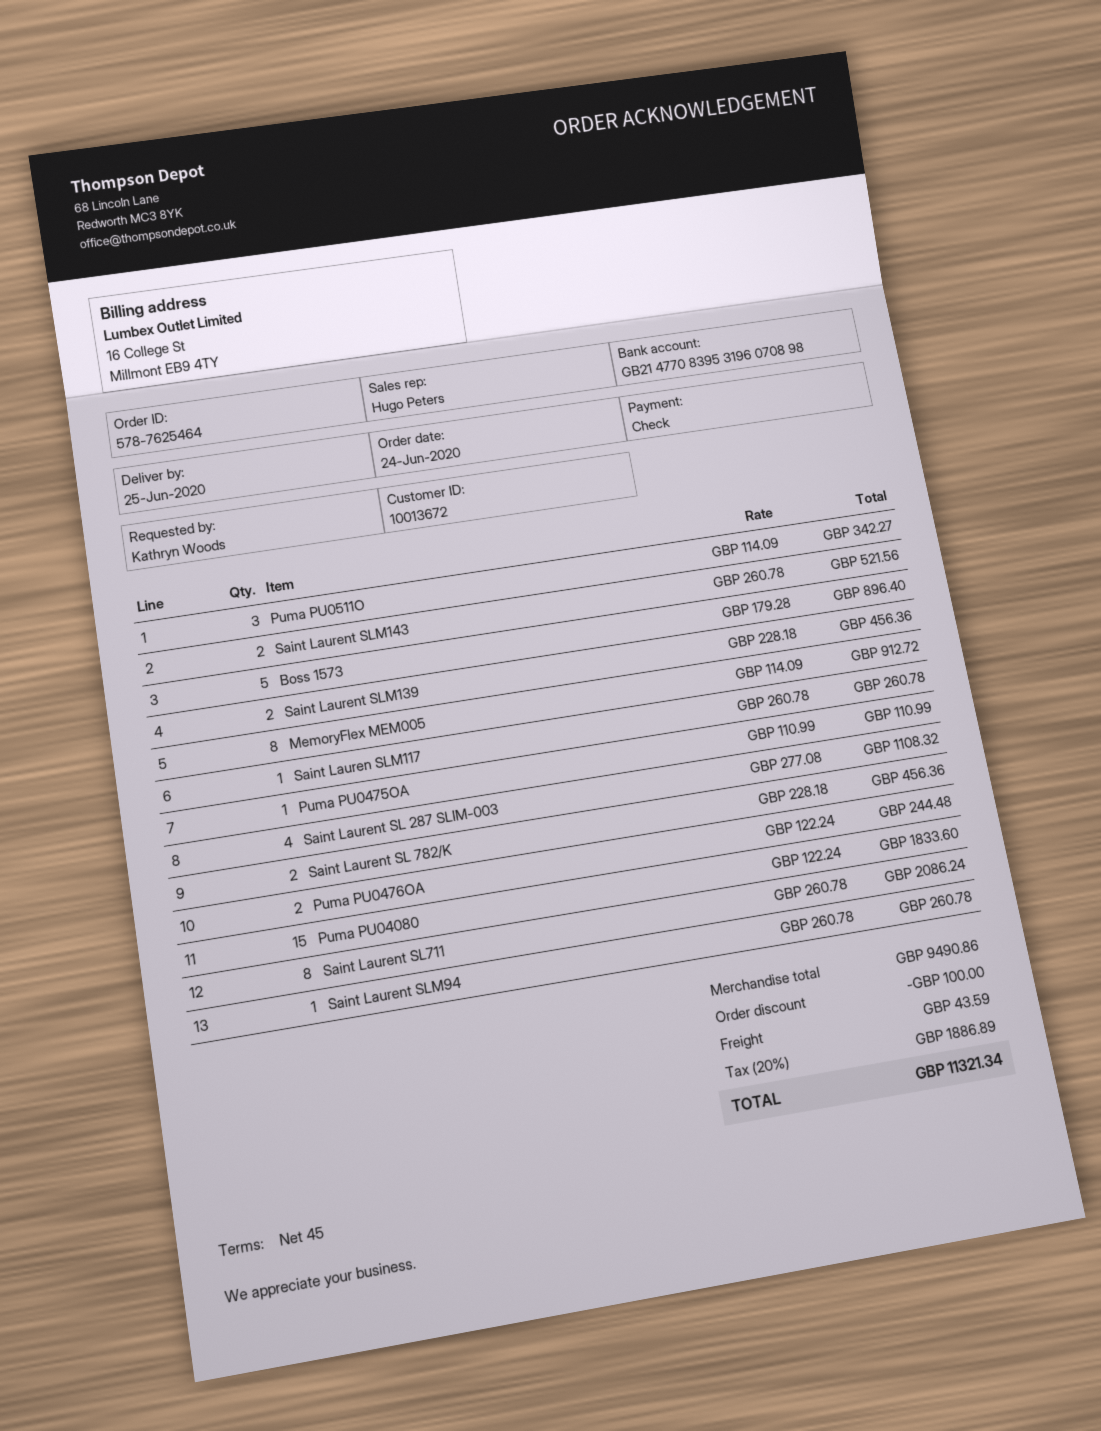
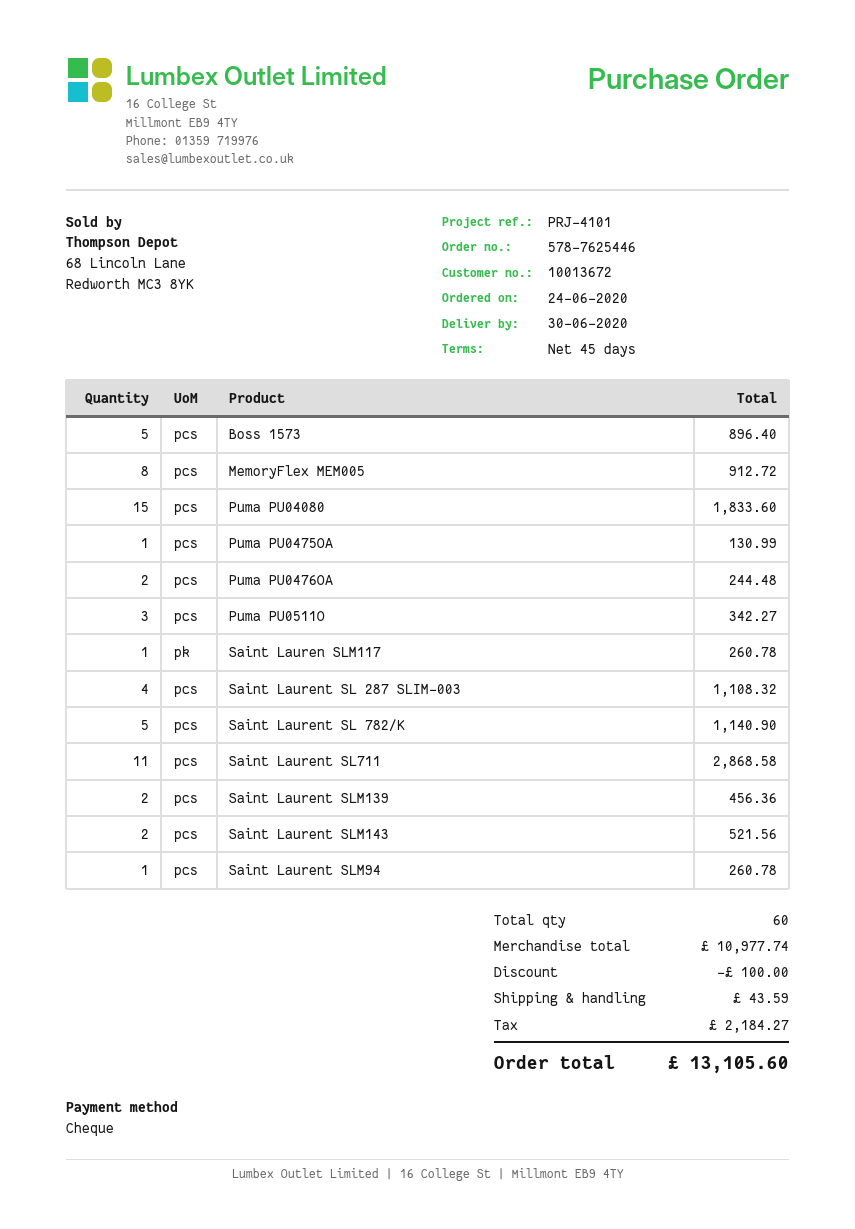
order number: 578-7625464 -> 578-7625446
delivery date: 2020-06-25 -> 2020-06-30
Puma PU0475OA: 1 for 110.99 -> 1 for 130.99
Saint Laurent SL 782/K: 2 for 456.36 -> 5 for 1140.90
Saint Laurent SL711: 8 for 2086.24 -> 11 for 2868.58
subtotal: 9490.86 -> 10977.74
tax: 1886.89 -> 2184.27
total: 11321.34 -> 13105.60

